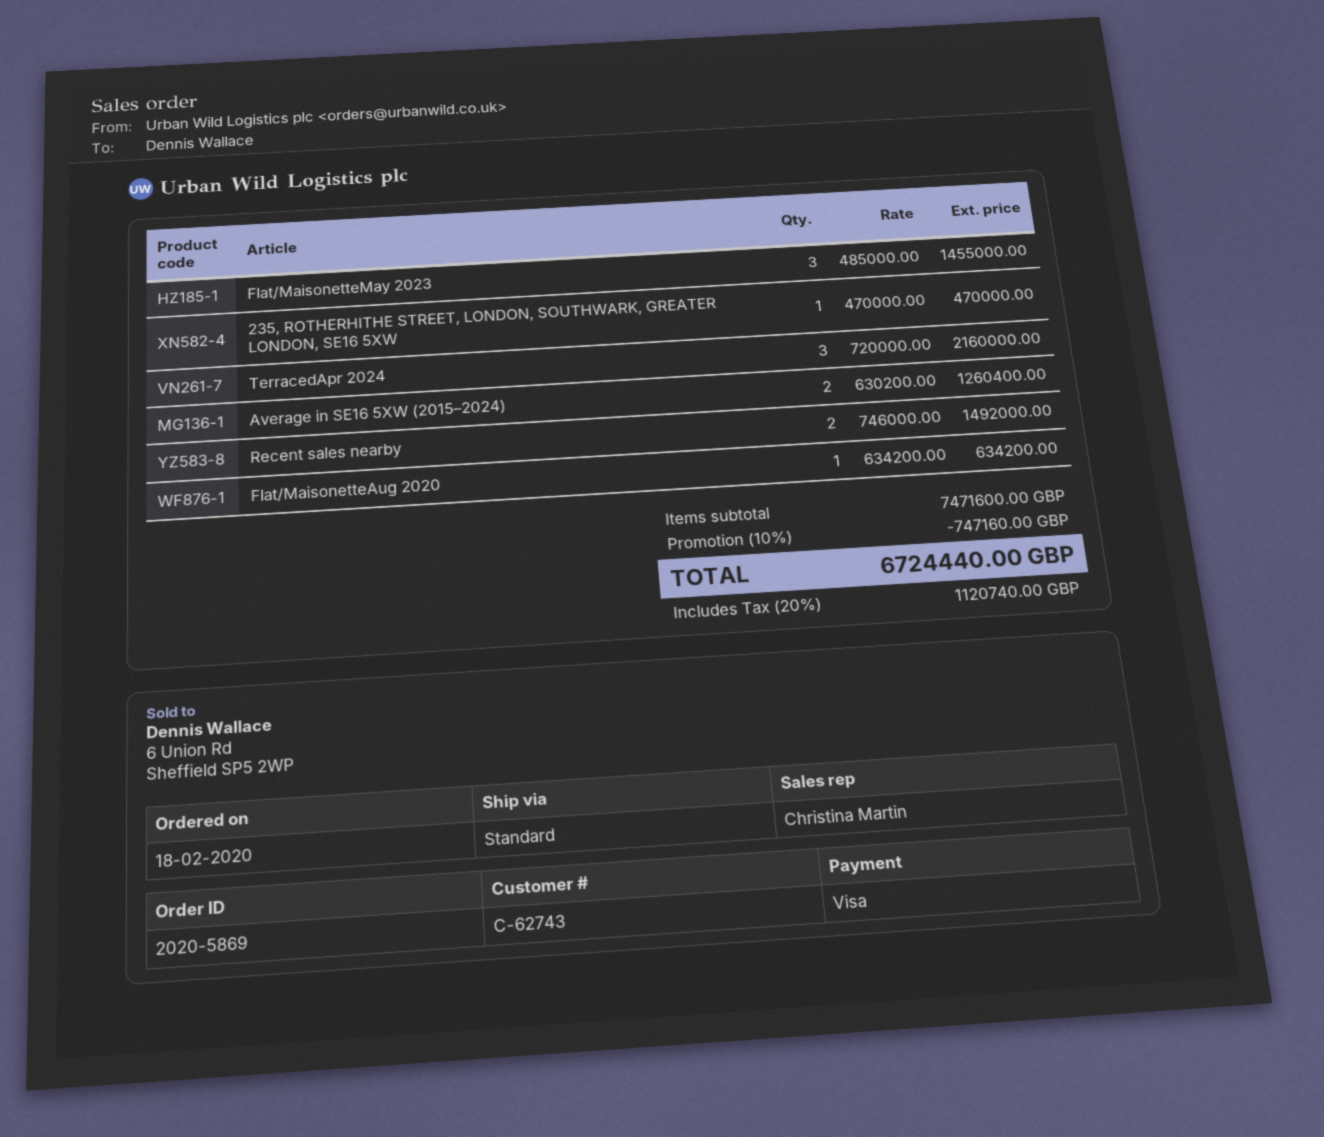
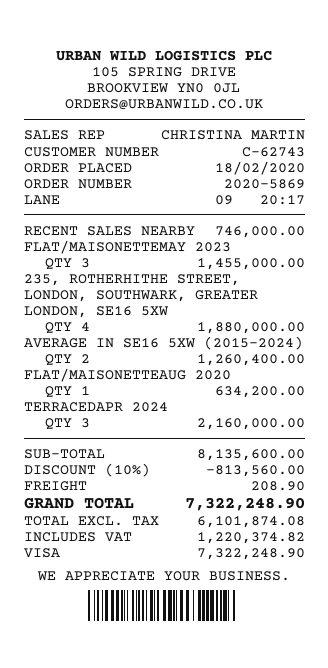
235, ROTHERHITHE STREET, LONDON, SOUTHWARK, GREATER LONDON, SE16 5XW: 1 for 470000.00 -> 4 for 1880000.00
Recent sales nearby: 2 for 1492000.00 -> 1 for 746000.00
subtotal: 7471600.00 -> 8135600.00
discount: 10% = 747160.00 -> 10% = 813560.00
shipping: none -> 208.90
tax: 1120740.00 -> 1220374.82
total: 6724440.00 -> 7322248.90

